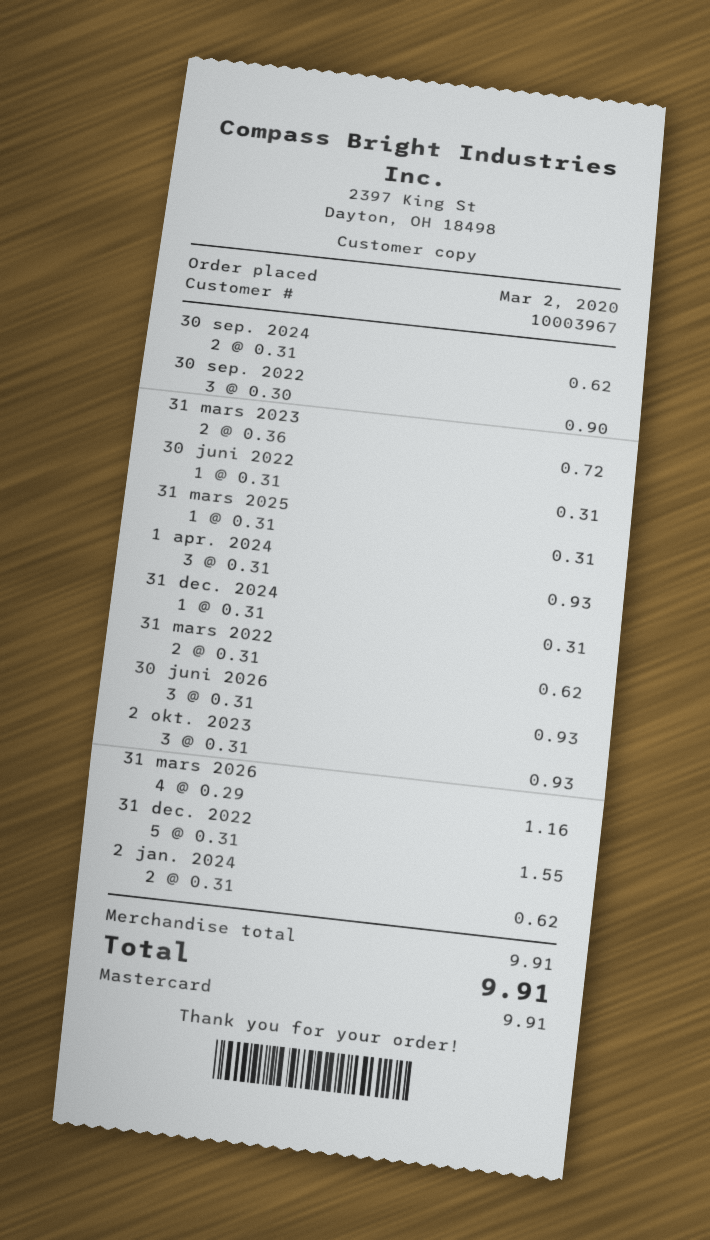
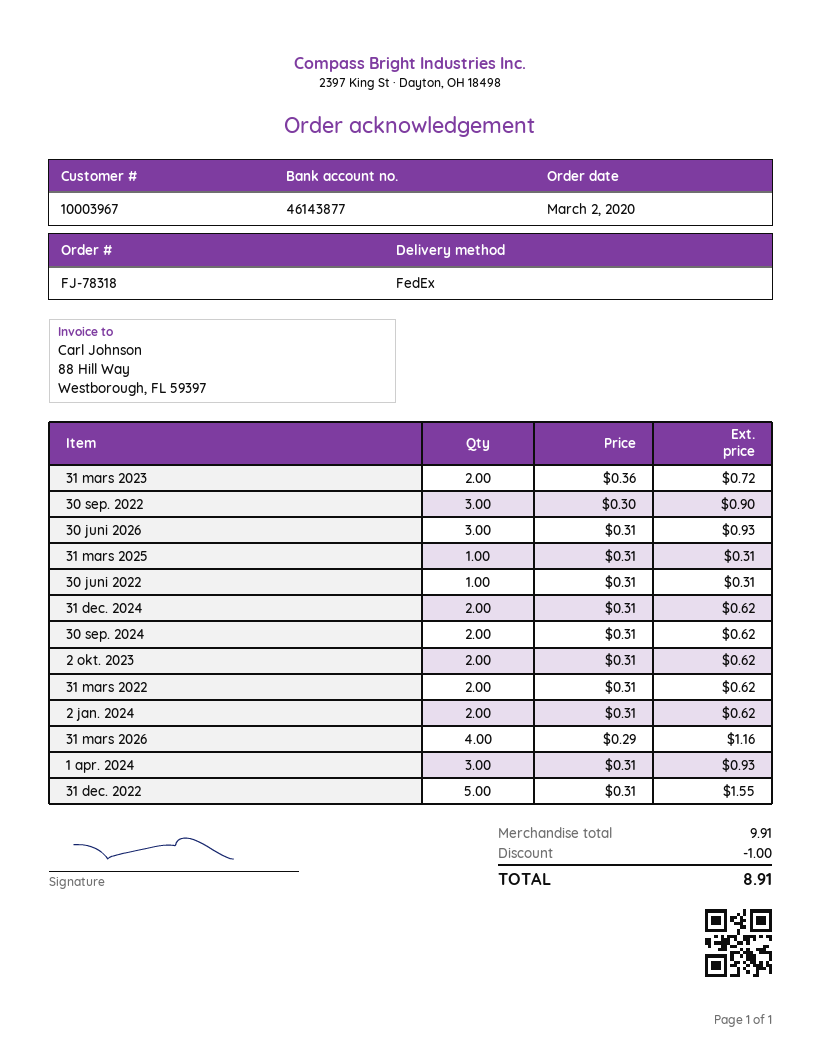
31 dec. 2024: 1 x 0.31 = 0.31 -> 2 x 0.31 = 0.62
2 okt. 2023: 3 x 0.31 = 0.93 -> 2 x 0.31 = 0.62
discount: none -> 1.00
total: 9.91 -> 8.91

